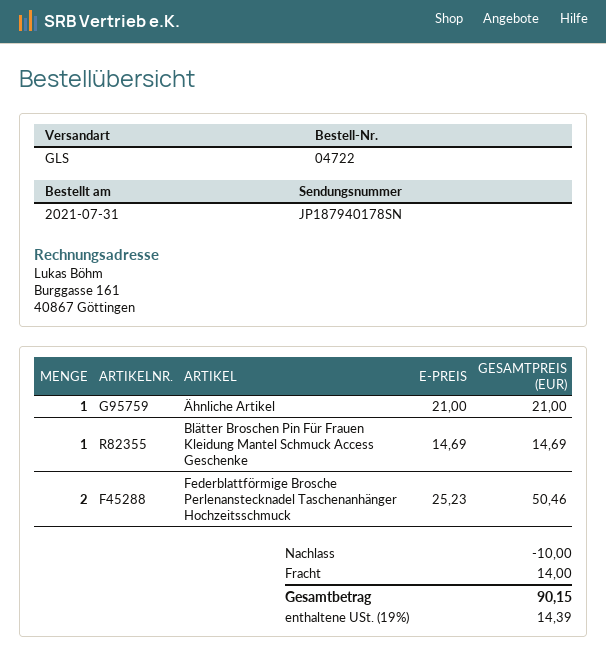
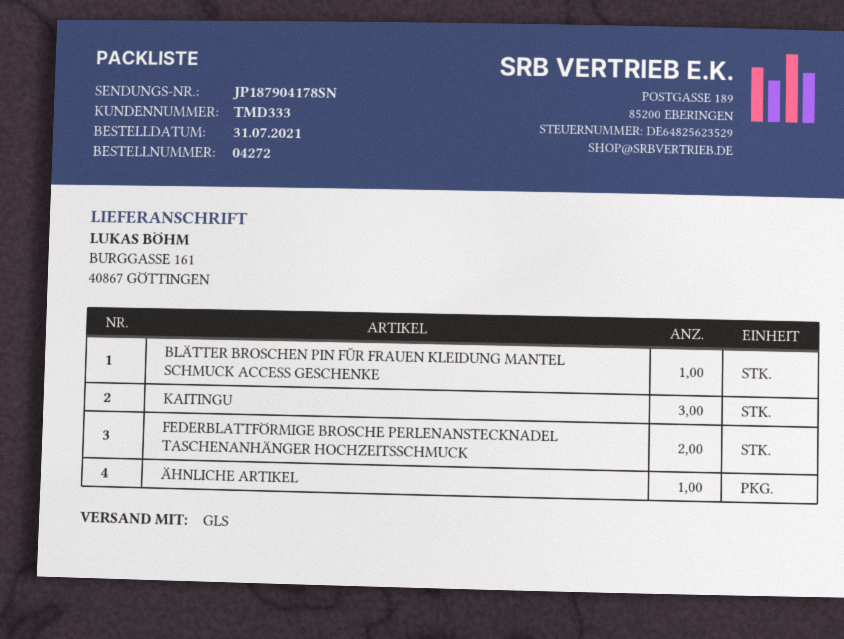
order number: 04722 -> 04272
tracking number: JP187940178SN -> JP187904178SN
KAITINGU: none -> 3

